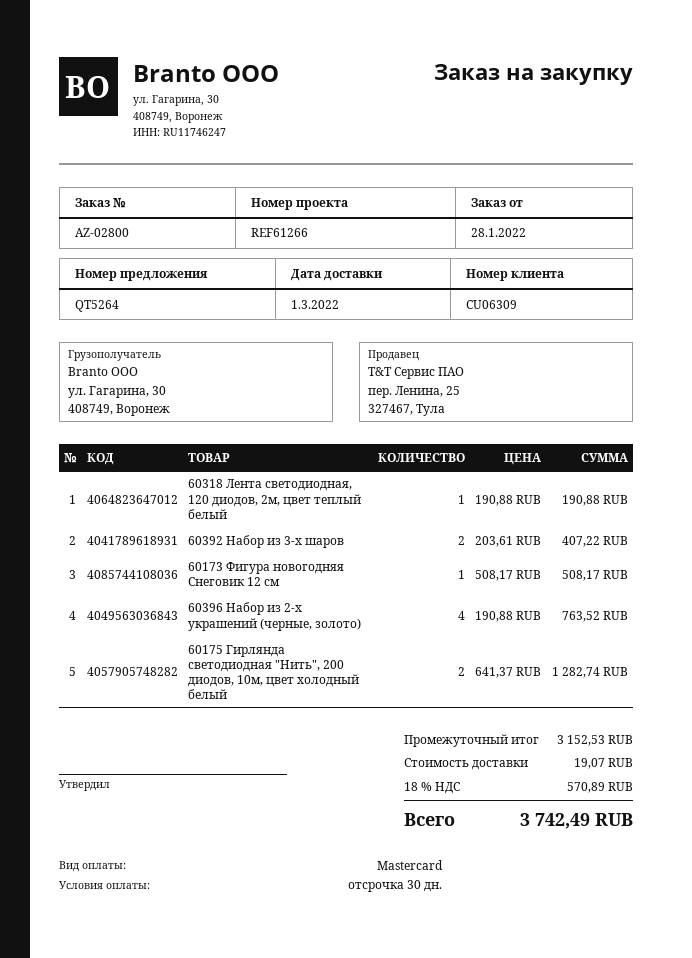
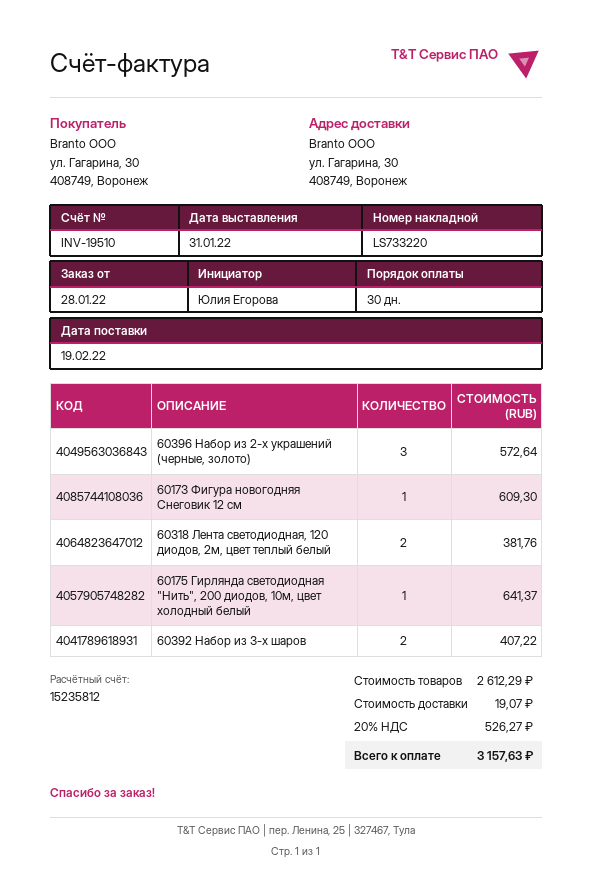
delivery date: 2022-03-01 -> 2022-02-19
60318 Лента светодиодная, 120 диодов, 2м, цвет теплый белый: 1 for 190.88 -> 2 for 381.76
60173 Фигура новогодняя Снеговик 12 см: 1 for 508.17 -> 1 for 609.30
60396 Набор из 2-х украшений (черные, золото): 4 for 763.52 -> 3 for 572.64
60175 Гирлянда светодиодная "Нить", 200 диодов, 10м, цвет холодный белый: 2 for 1282.74 -> 1 for 641.37
subtotal: 3152.53 -> 2612.29
tax: 18% = 570.89 -> 20% = 526.27
total: 3742.49 -> 3157.63

